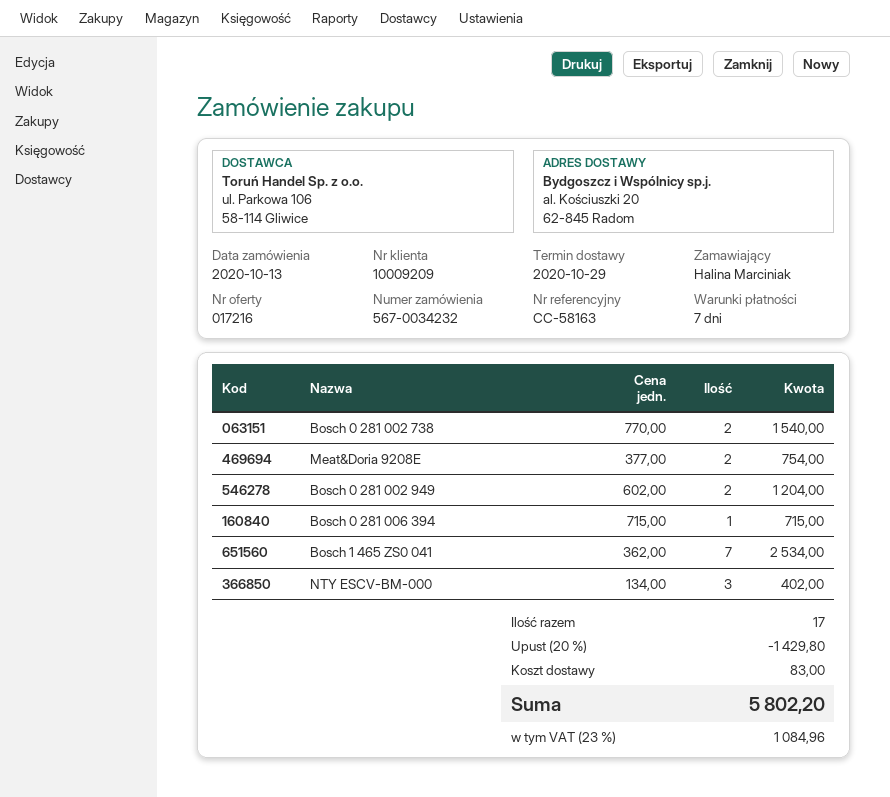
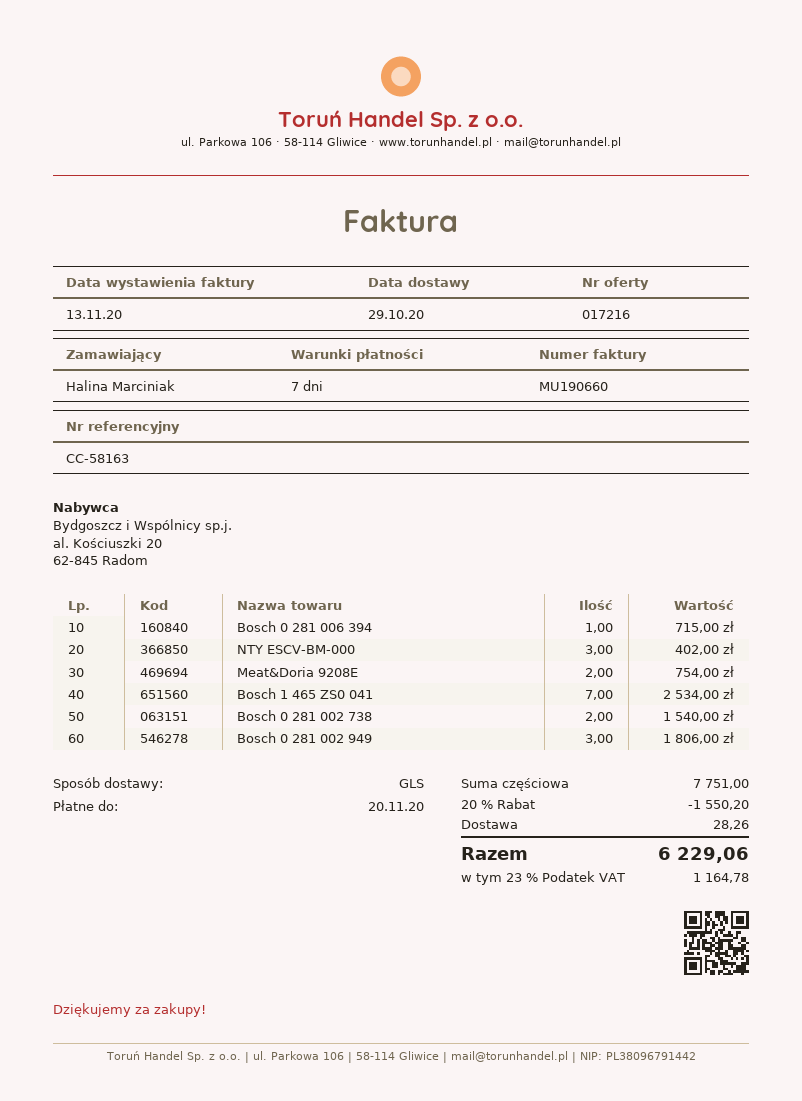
Bosch 0 281 002 949: 2 for 1204.00 -> 3 for 1806.00
discount: 20% = 1429.80 -> 20% = 1550.20
shipping: 83.00 -> 28.26
tax: 23% = 1084.96 -> 23% = 1164.78
total: 5802.20 -> 6229.06

